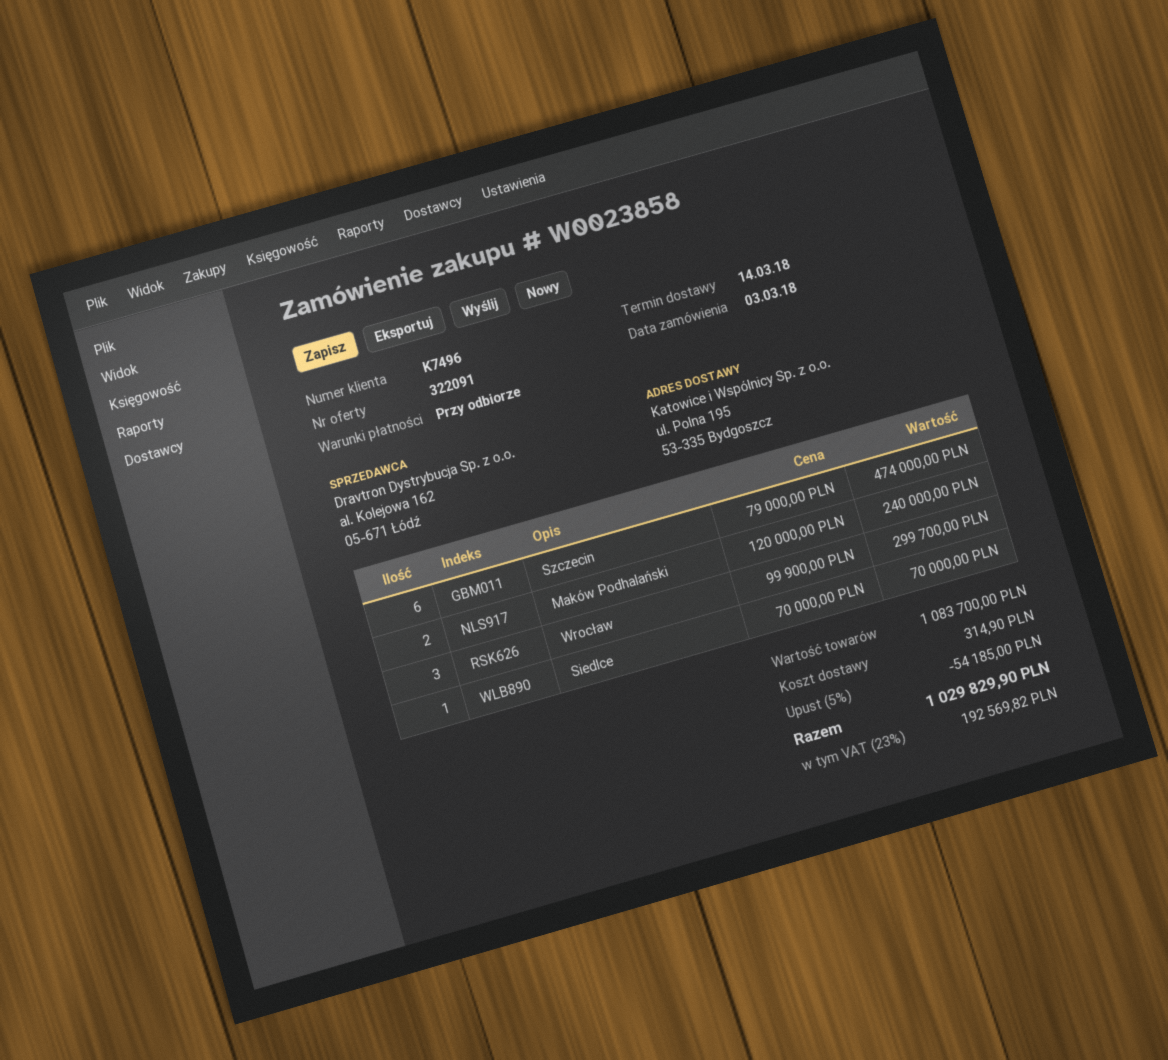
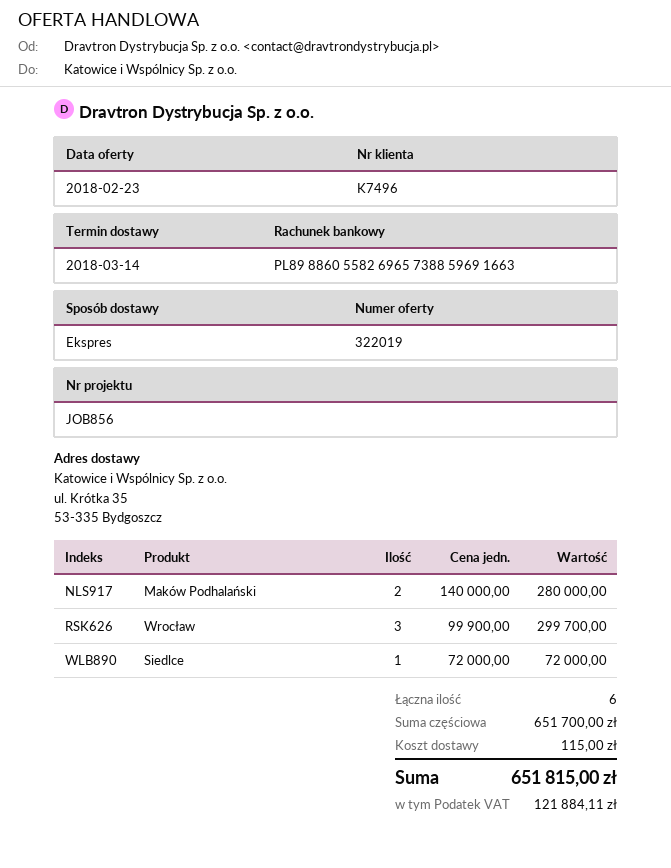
quote number: 322091 -> 322019
ship to: ul. Polna 195, 53-335 Bydgoszcz -> ul. Krótka 35, 53-335 Bydgoszcz
Szczecin: 6 x 79000.00 = 474000.00 -> none
Maków Podhalański: 2 x 120000.00 = 240000.00 -> 2 x 140000.00 = 280000.00
Siedlce: 1 x 70000.00 = 70000.00 -> 1 x 72000.00 = 72000.00
subtotal: 1083700.00 -> 651700.00
discount: 5% = 54185.00 -> none
shipping: 314.90 -> 115.00
tax: 192569.82 -> 121884.11
total: 1029829.90 -> 651815.00

